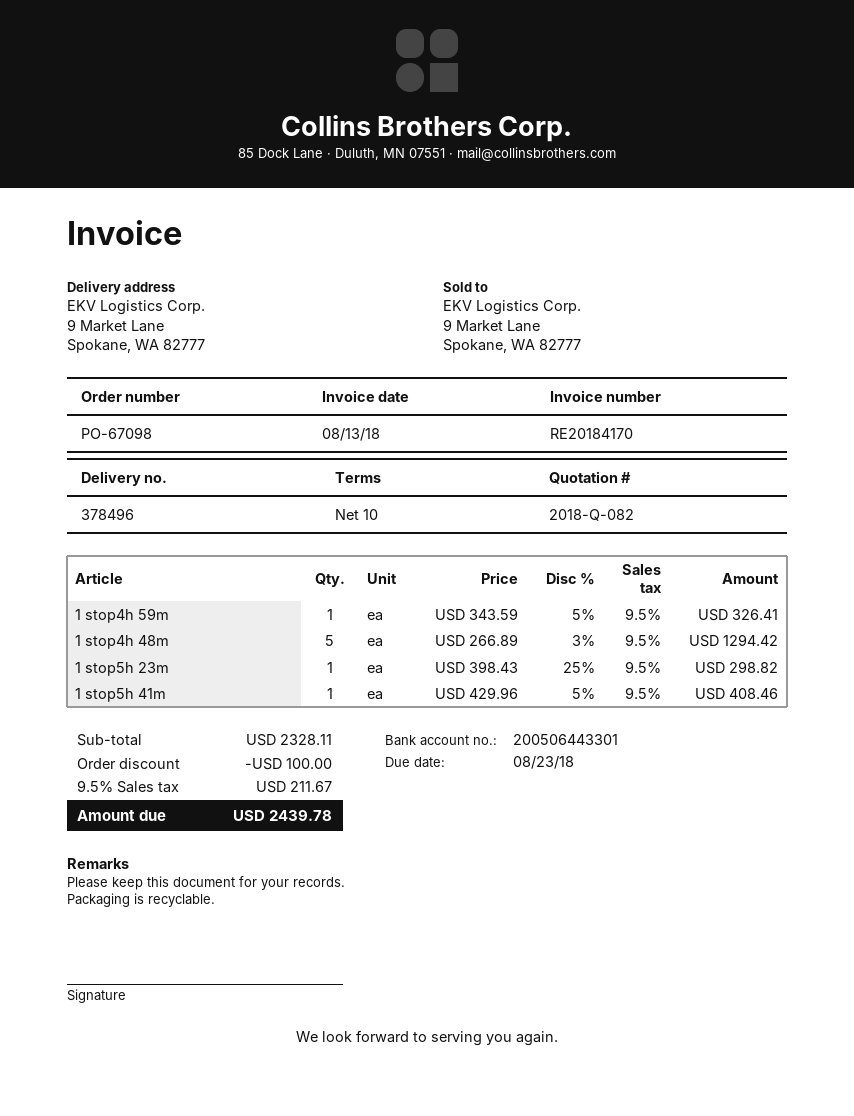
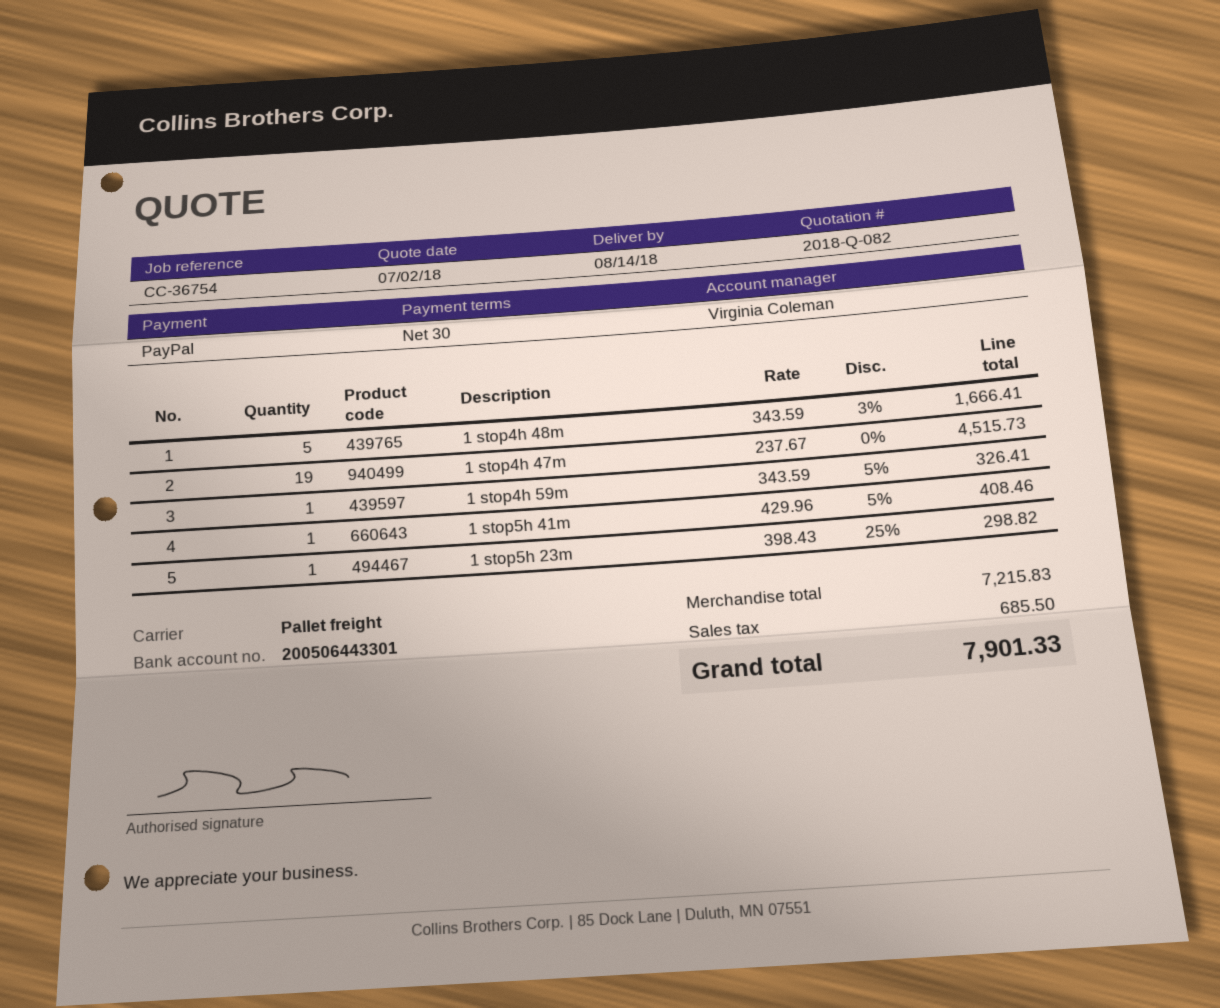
payment terms: 10 days -> 30 days
1 stop4h 48m: 5 x 266.89 - 3% = 1294.42 -> 5 x 343.59 - 3% = 1666.41
1 stop4h 47m: none -> 19 x 237.67 = 4515.73
subtotal: 2328.11 -> 7215.83
discount: 100.00 -> none
tax: 211.67 -> 685.50
total: 2439.78 -> 7901.33

